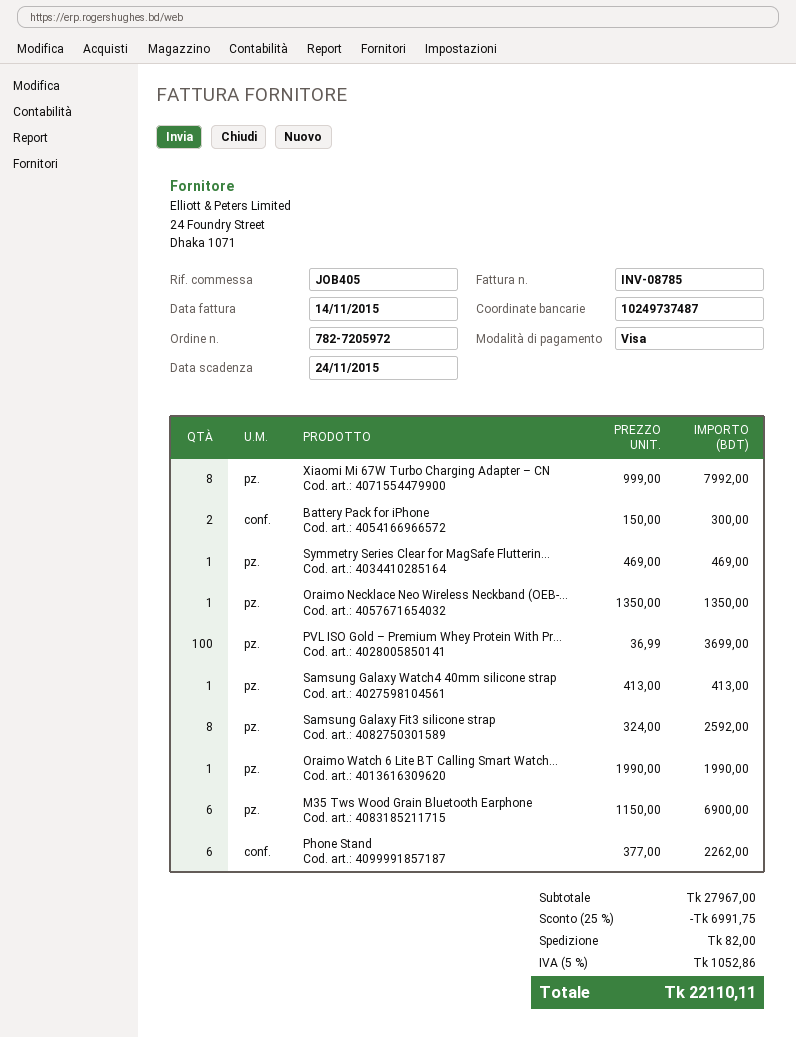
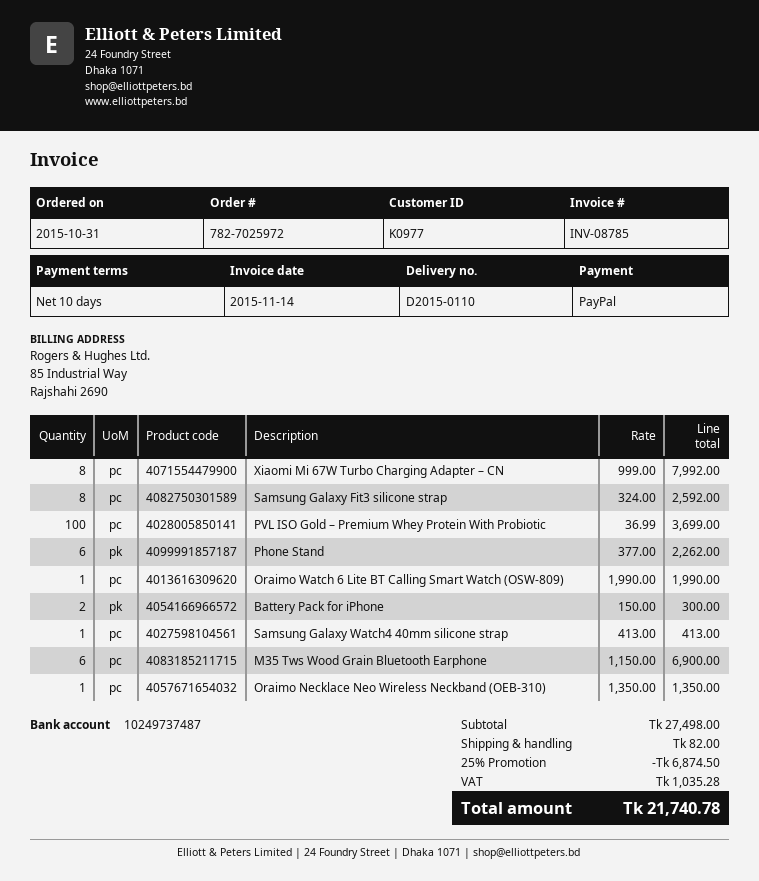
order number: 782-7205972 -> 782-7025972
payment method: Visa -> PayPal
Symmetry Series Clear for MagSafe Flutterin...: 1 x 469.00 = 469.00 -> none
subtotal: 27967.00 -> 27498.00
discount: 25% = 6991.75 -> 25% = 6874.50
tax: 1052.86 -> 1035.28
total: 22110.11 -> 21740.78

